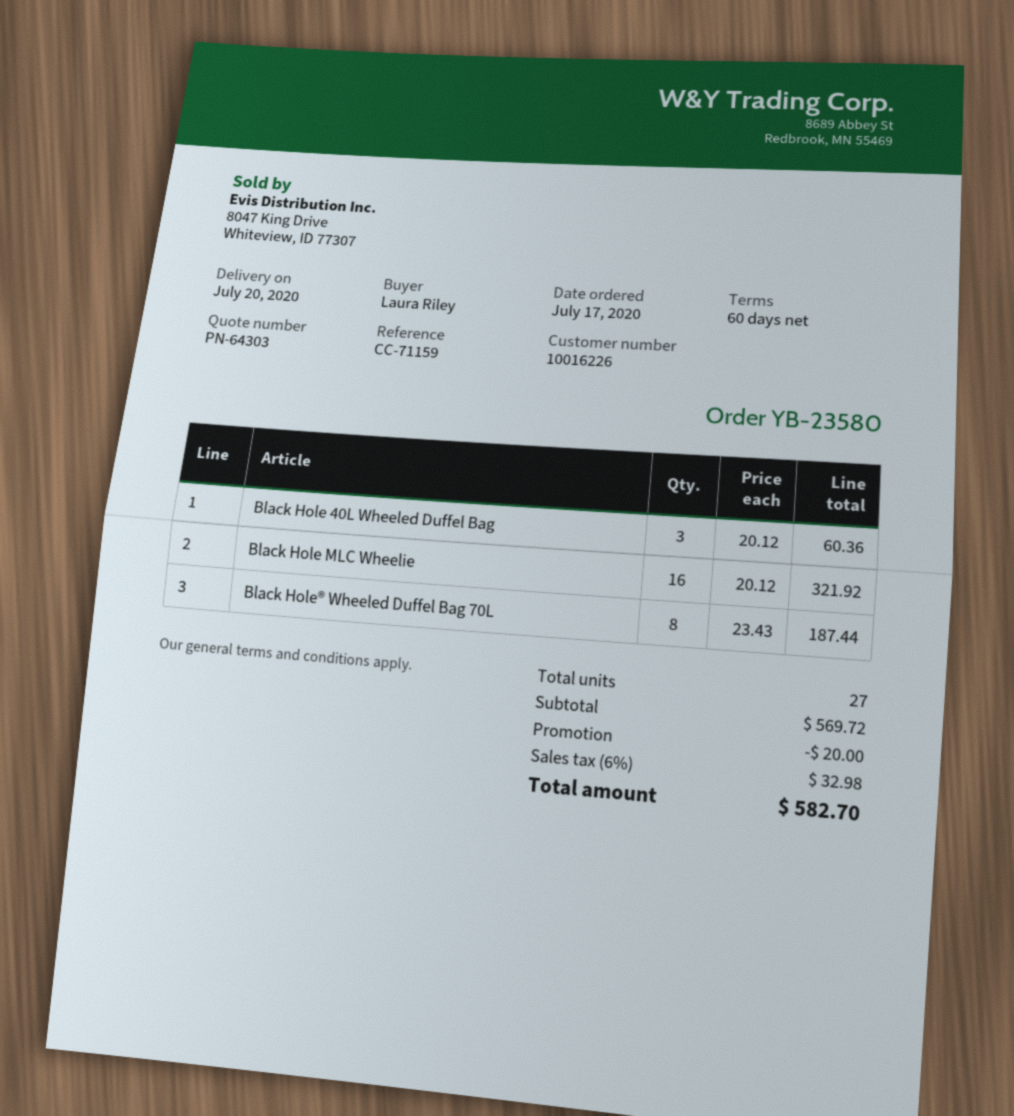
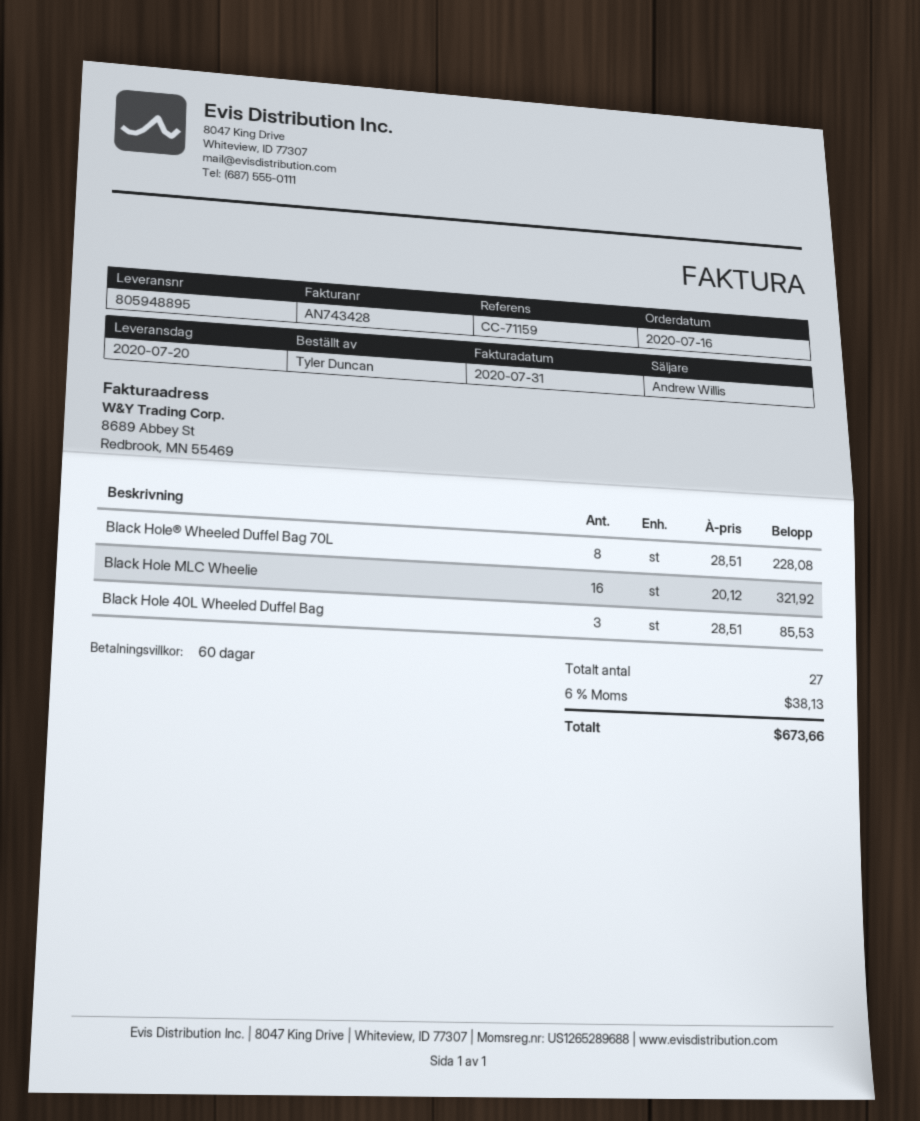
order date: 2020-07-17 -> 2020-07-16
ordered by: Laura Riley -> Tyler Duncan
Black Hole 40L Wheeled Duffel Bag: 3 x 20.12 = 60.36 -> 3 x 28.51 = 85.53
Black Hole® Wheeled Duffel Bag 70L: 8 x 23.43 = 187.44 -> 8 x 28.51 = 228.08
discount: 20.00 -> none
tax: 6% = 32.98 -> 6% = 38.13
total: 582.70 -> 673.66

